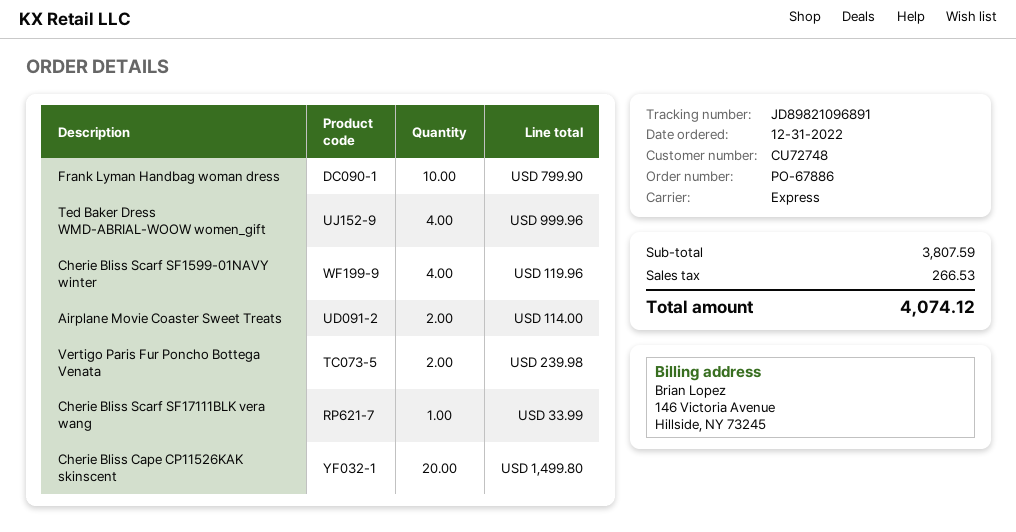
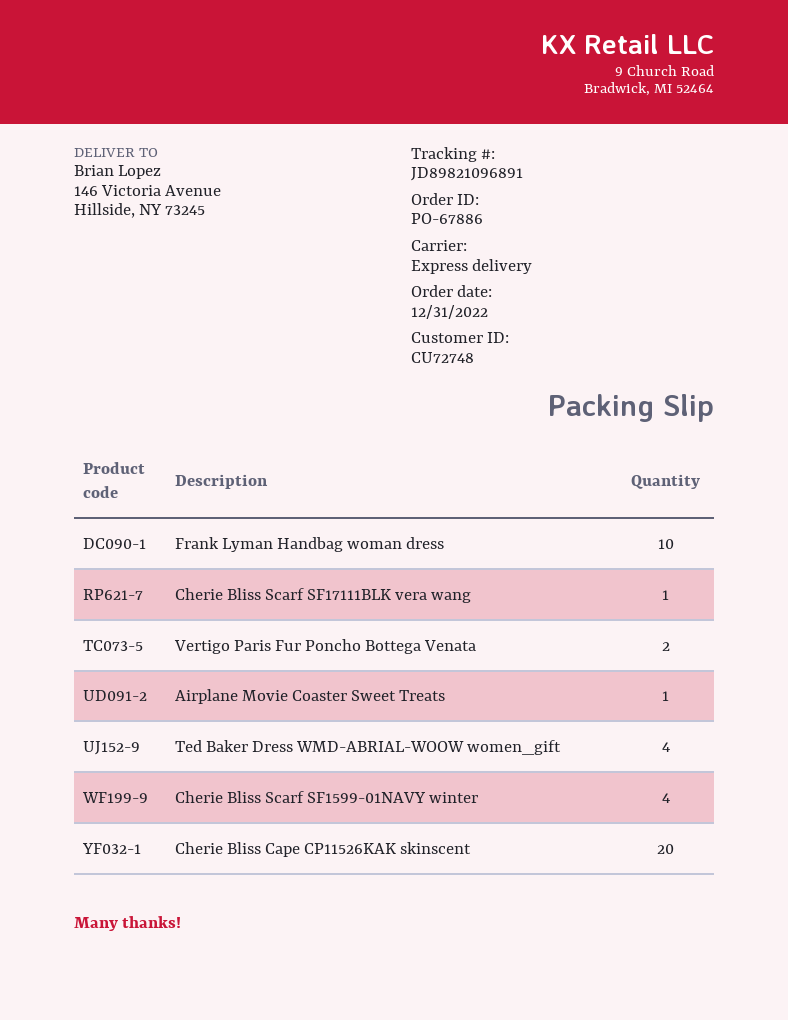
Airplane Movie Coaster Sweet Treats: 2 -> 1

